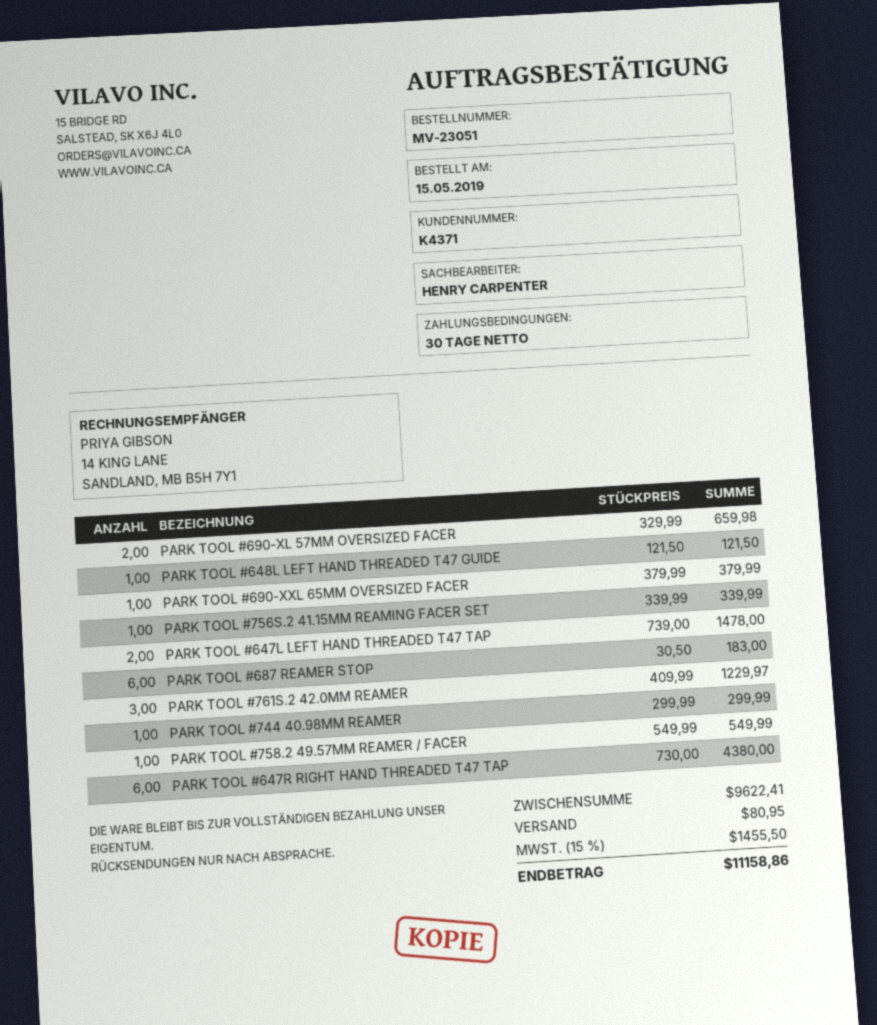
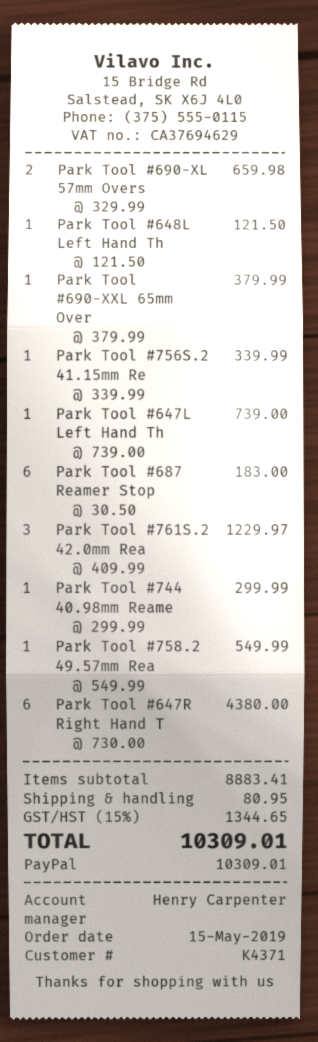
PARK TOOL #647L LEFT HAND THREADED T47 TAP: 2 x 739.00 = 1478.00 -> 1 x 739.00 = 739.00
subtotal: 9622.41 -> 8883.41
tax: 15% = 1455.50 -> 15% = 1344.65
total: 11158.86 -> 10309.01

